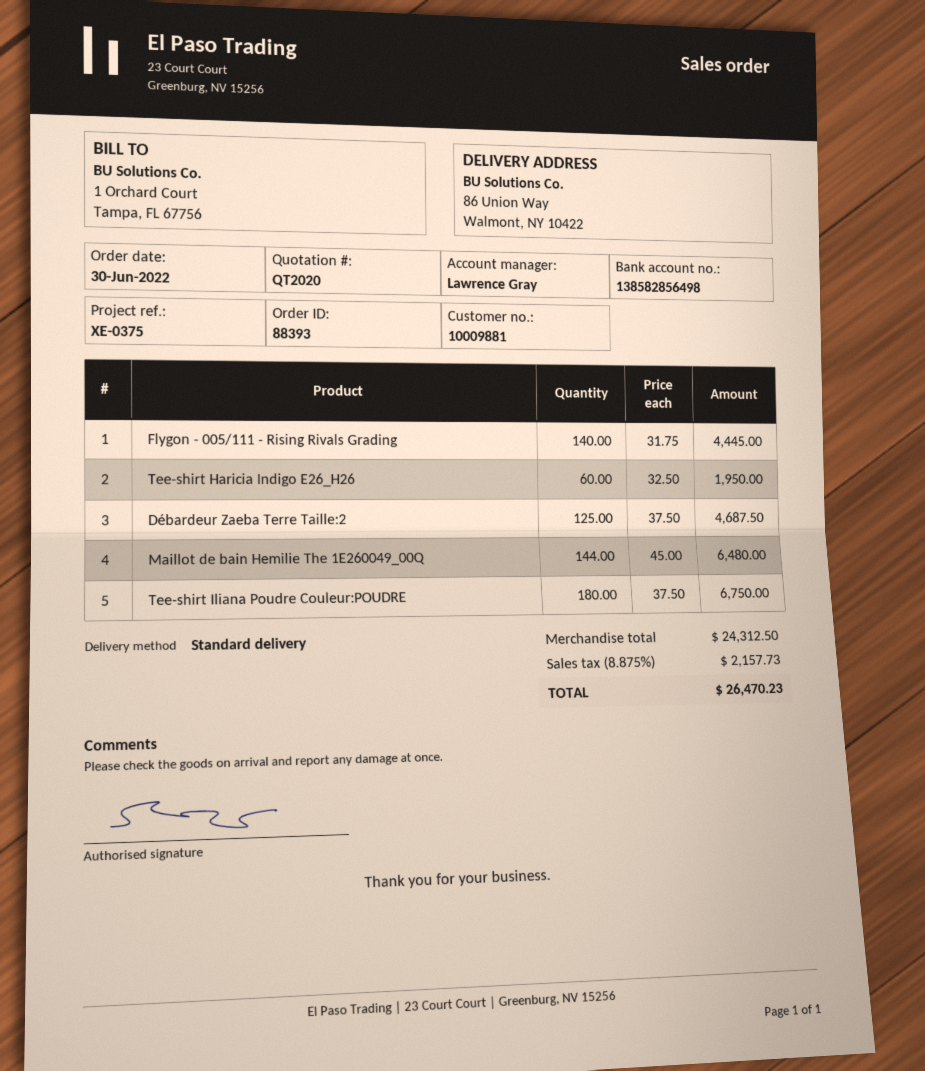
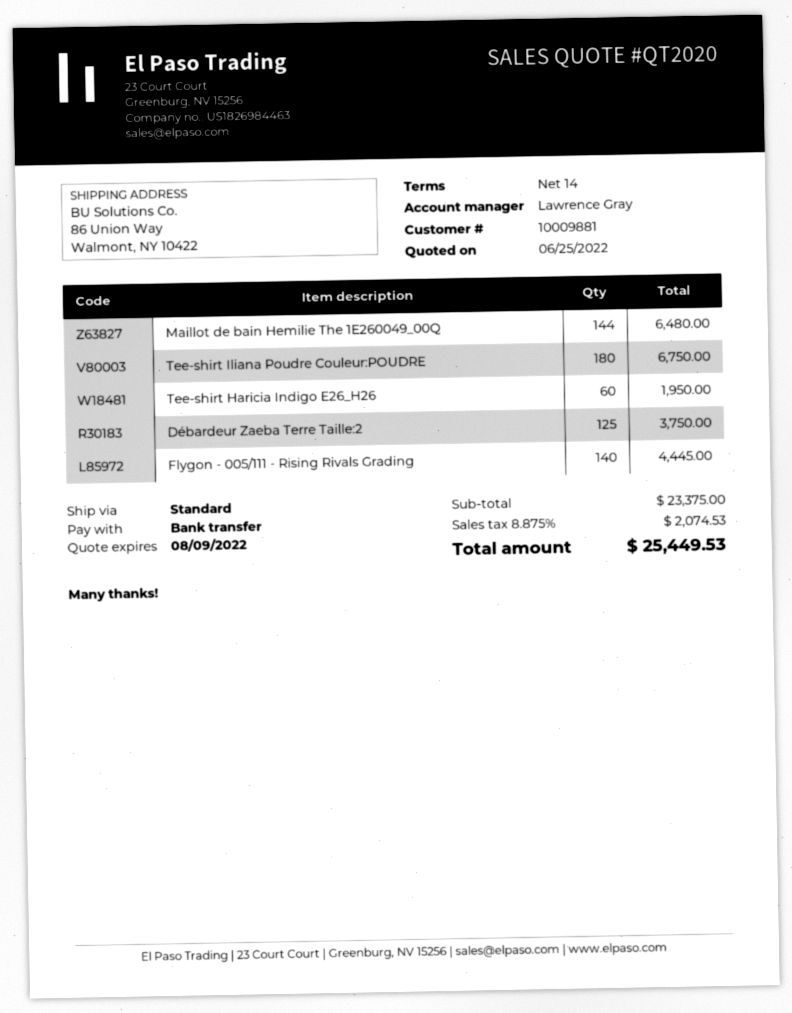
Débardeur Zaeba Terre Taille:2: 125 for 4687.50 -> 125 for 3750.00
subtotal: 24312.50 -> 23375.00
tax: 8.875% = 2157.73 -> 8.875% = 2074.53
total: 26470.23 -> 25449.53

